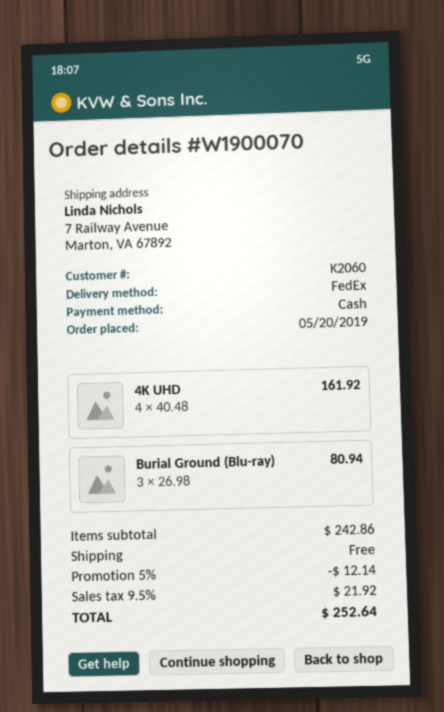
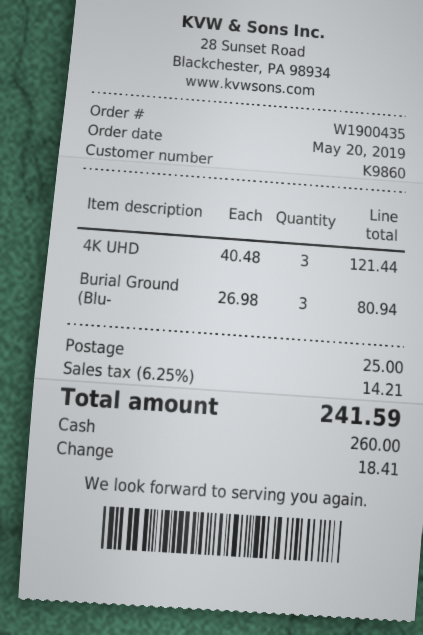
order number: W1900070 -> W1900435
customer number: K2060 -> K9860
4K UHD: 4 x 40.48 = 161.92 -> 3 x 40.48 = 121.44
discount: 5% = 12.14 -> none
shipping: 0.00 -> 25.00
tax: 9.5% = 21.92 -> 6.25% = 14.21
total: 252.64 -> 241.59

